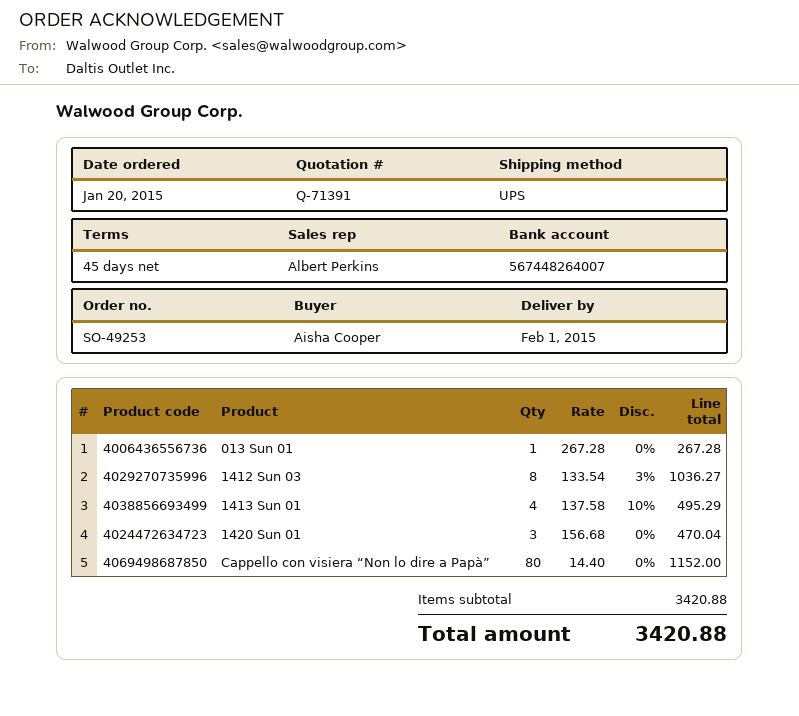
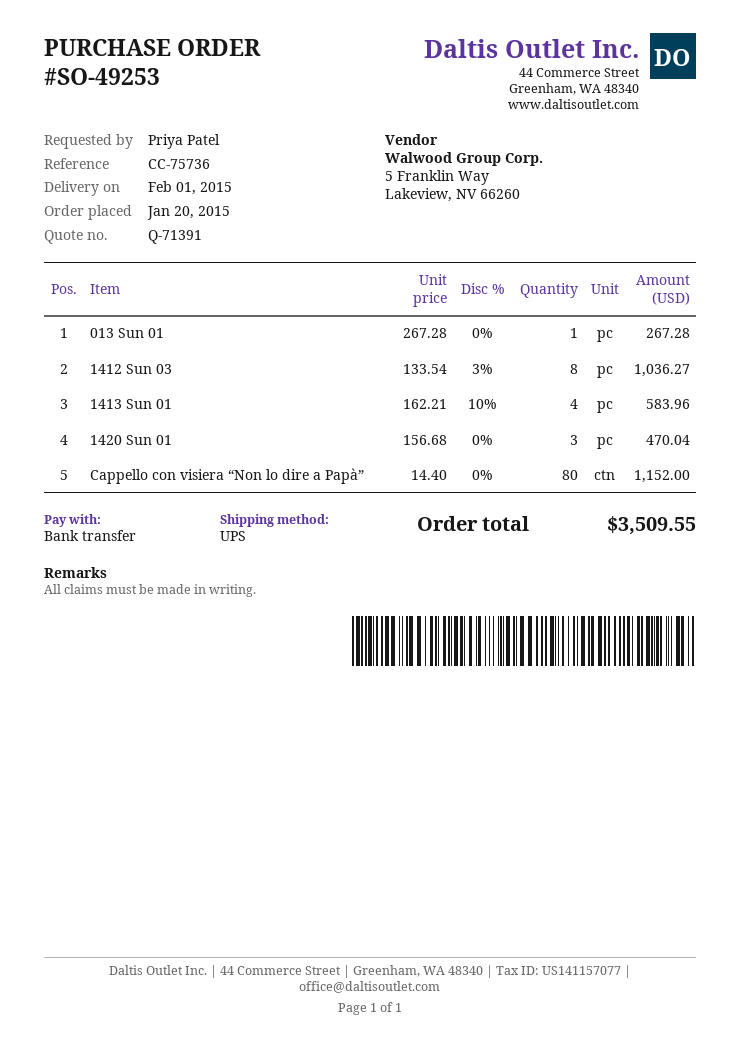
ordered by: Aisha Cooper -> Priya Patel
1413 Sun 01: 4 x 137.58 - 10% = 495.29 -> 4 x 162.21 - 10% = 583.96
total: 3420.88 -> 3509.55

